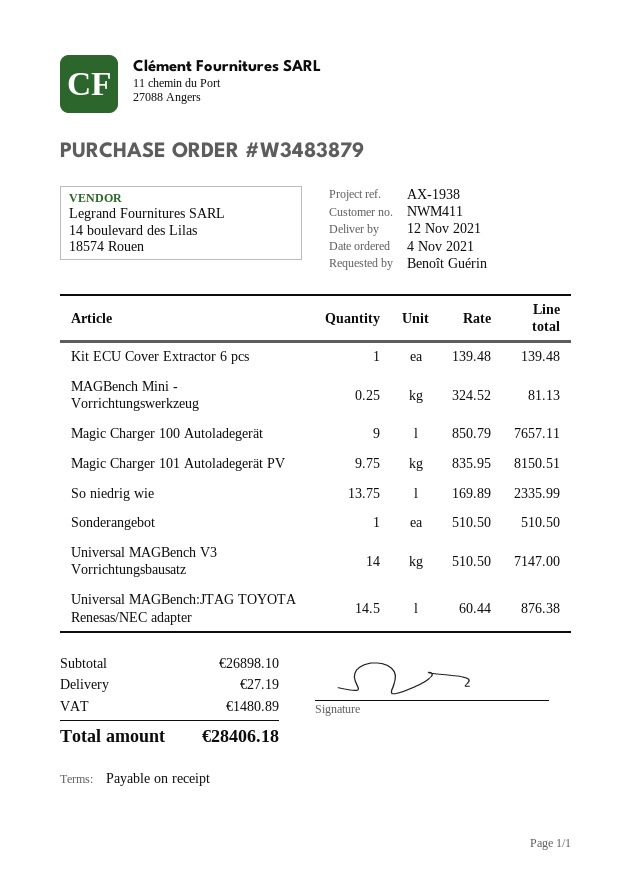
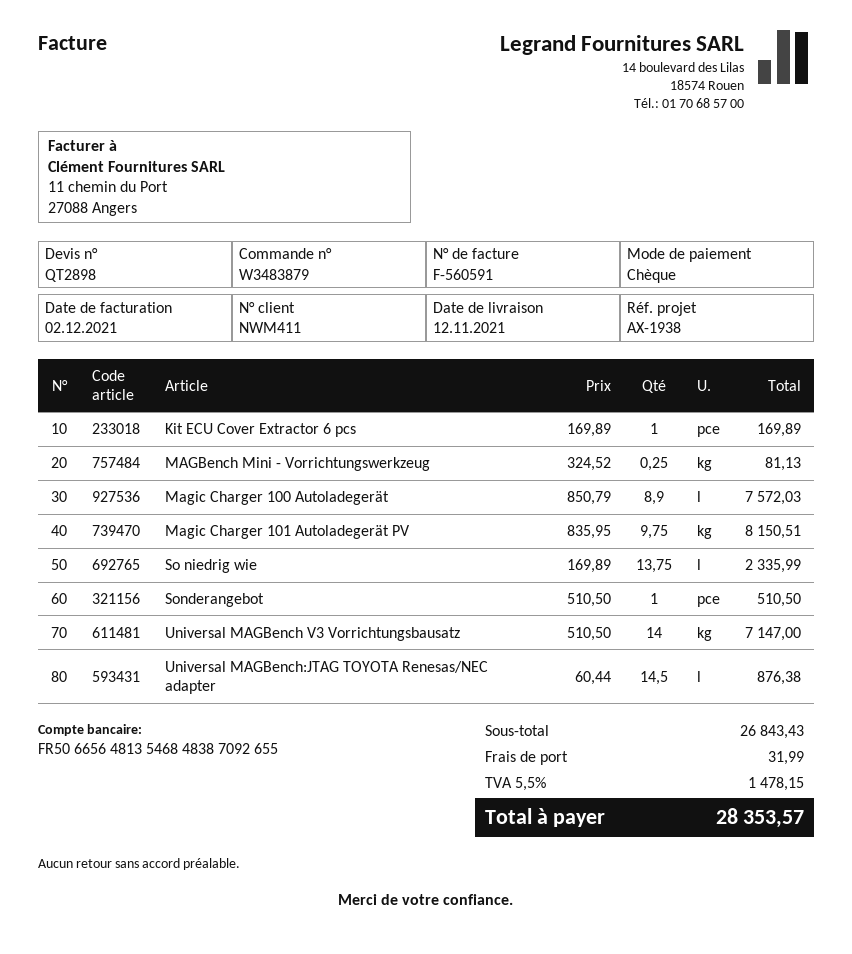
Kit ECU Cover Extractor 6 pcs: 1 x 139.48 = 139.48 -> 1 x 169.89 = 169.89
Magic Charger 100 Autoladegerät: 9 x 850.79 = 7657.11 -> 8.9 x 850.79 = 7572.03
subtotal: 26898.10 -> 26843.43
shipping: 27.19 -> 31.99
tax: 1480.89 -> 1478.15
total: 28406.18 -> 28353.57

